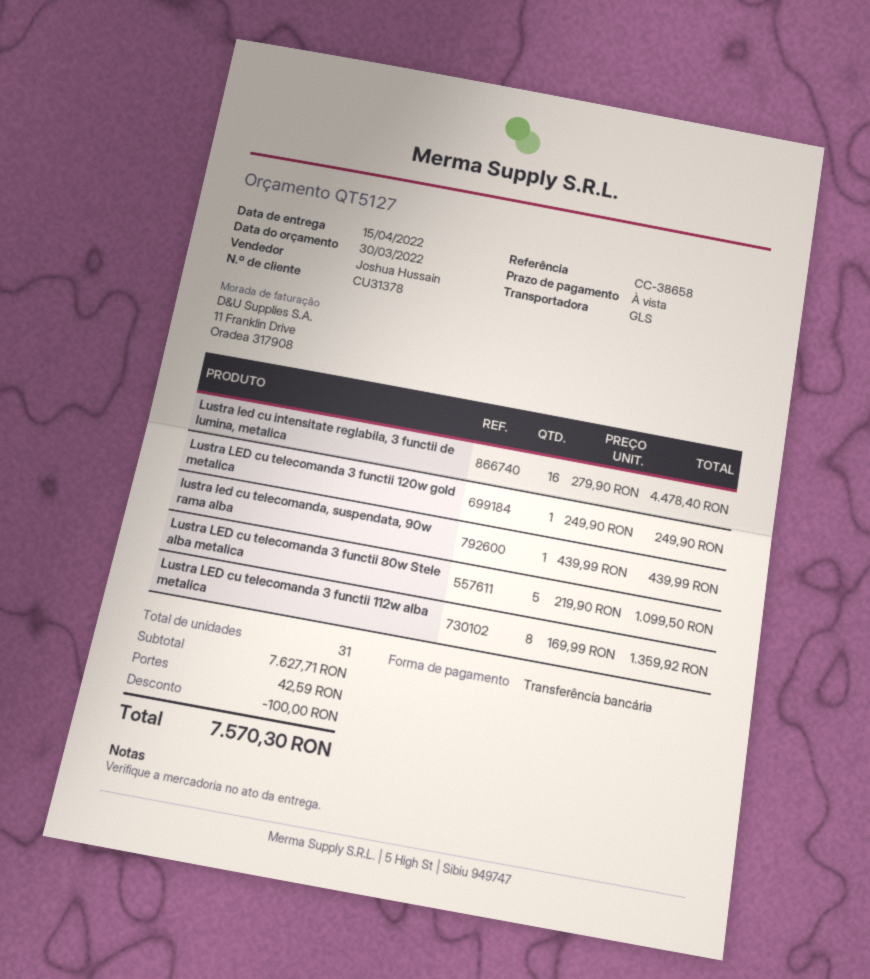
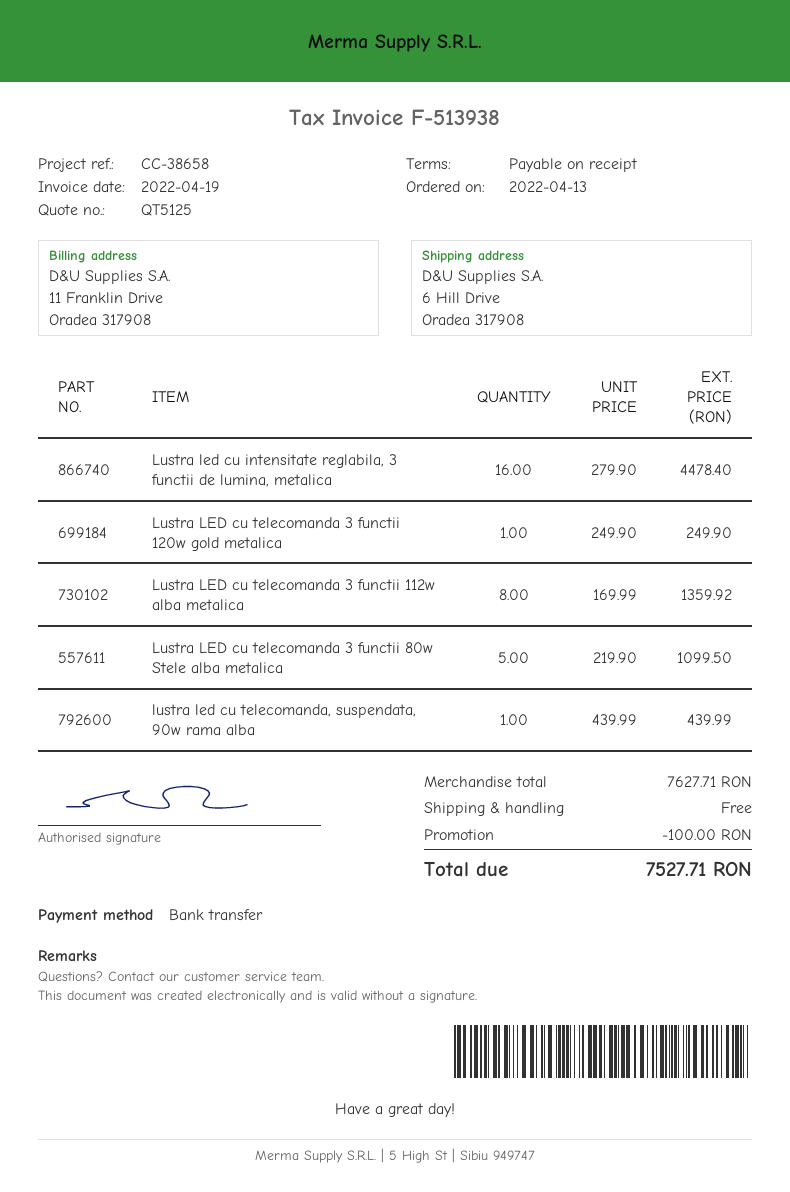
quote number: QT5127 -> QT5125
shipping: 42.59 -> 0.00
total: 7570.30 -> 7527.71

